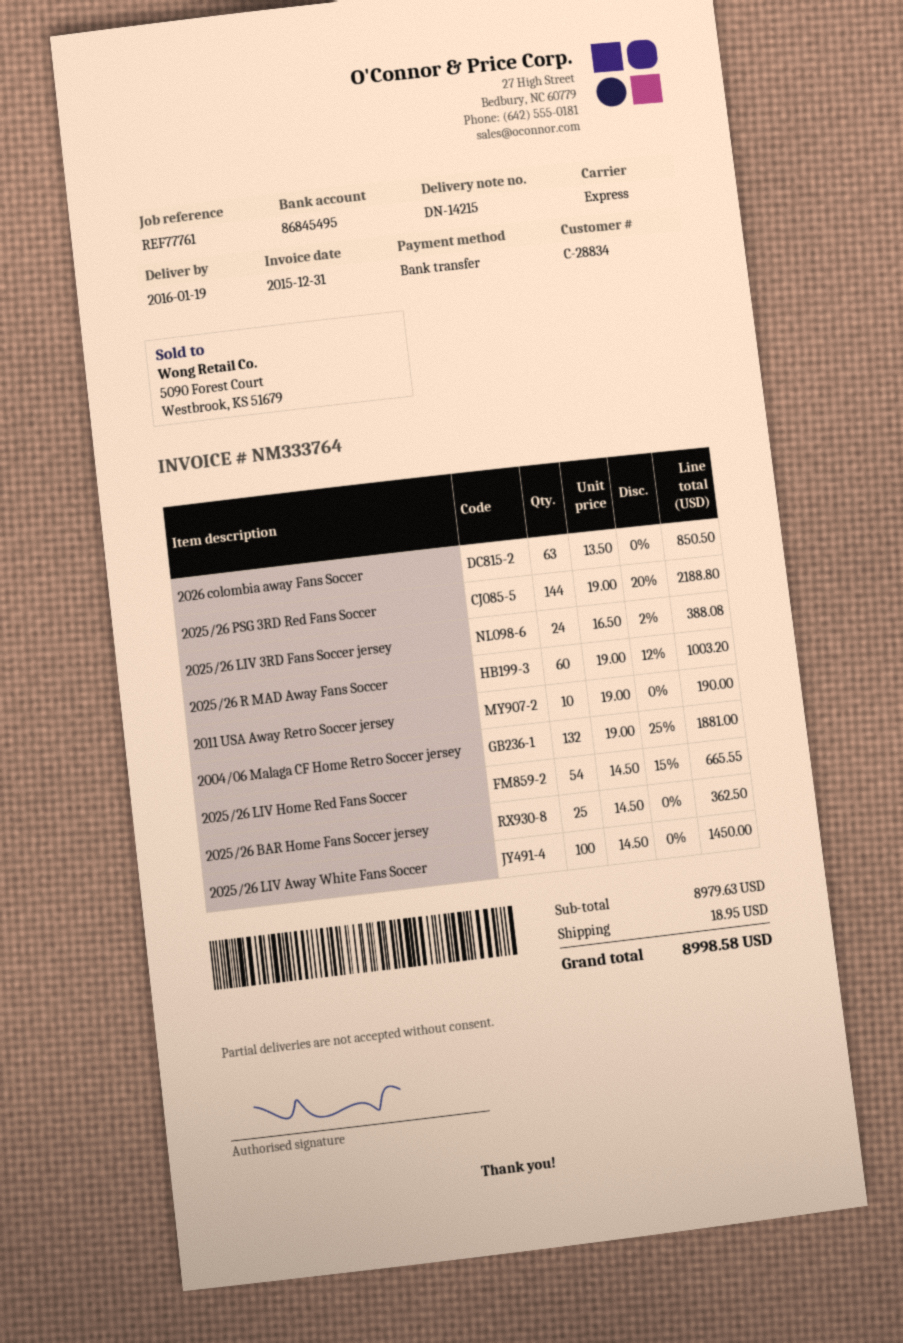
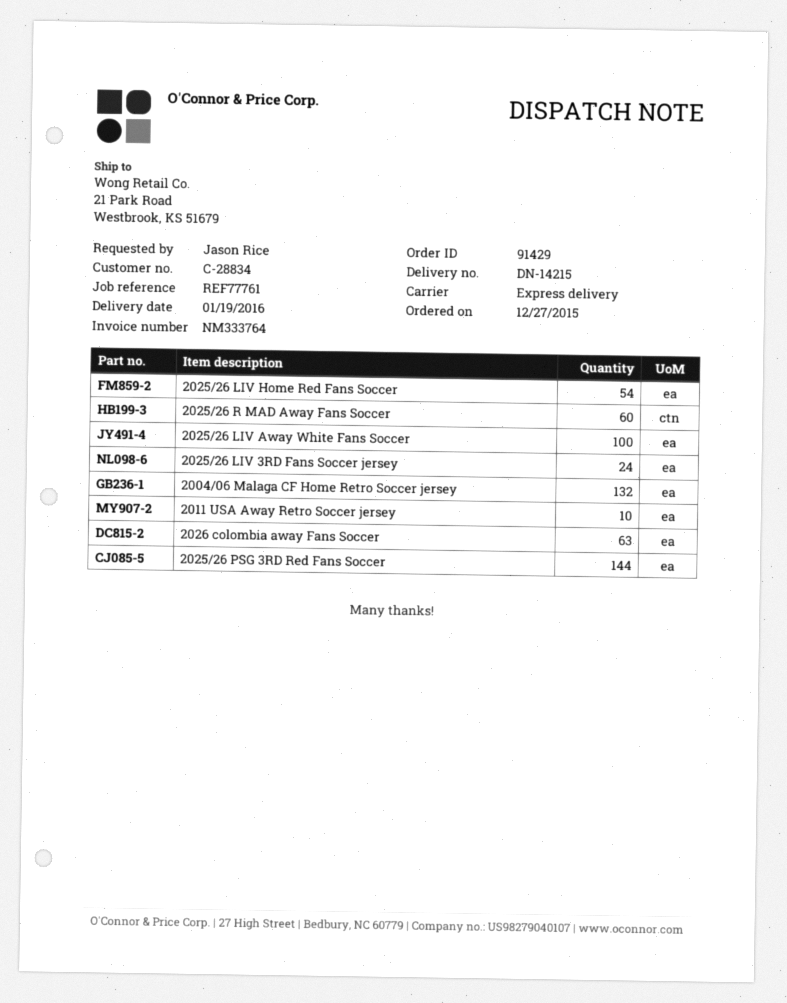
2025/26 BAR Home Fans Soccer jersey: 25 -> none

